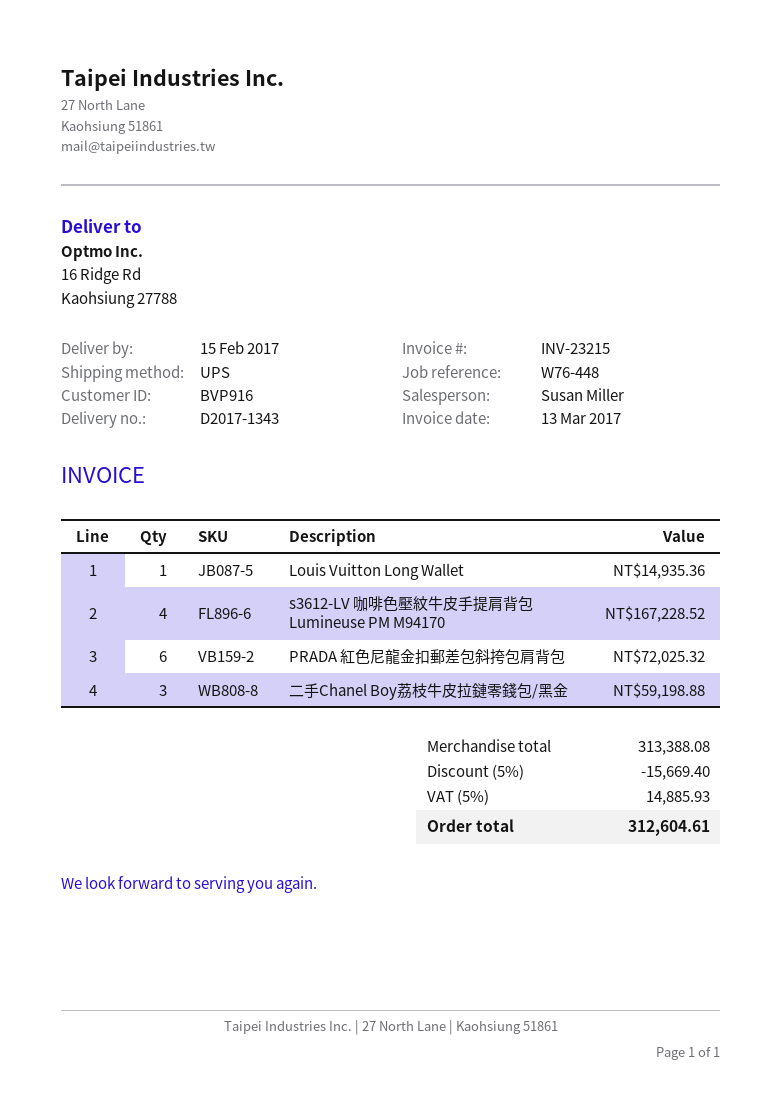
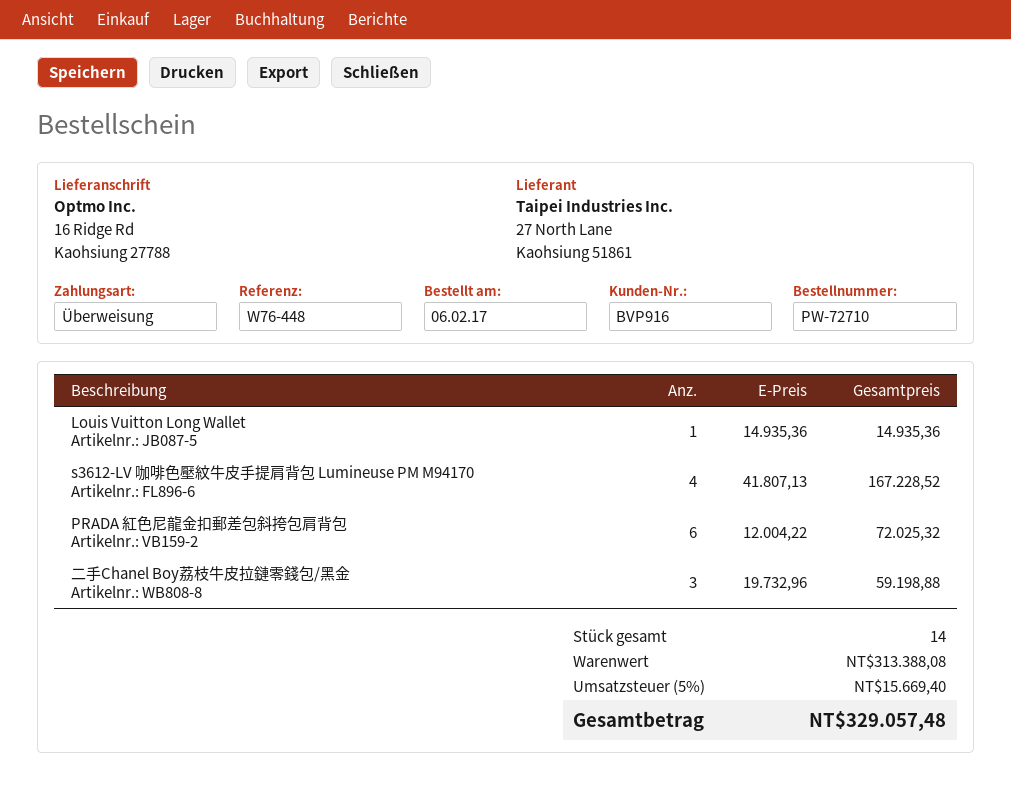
discount: 5% = 15669.40 -> none
tax: 5% = 14885.93 -> 5% = 15669.40
total: 312604.61 -> 329057.48

